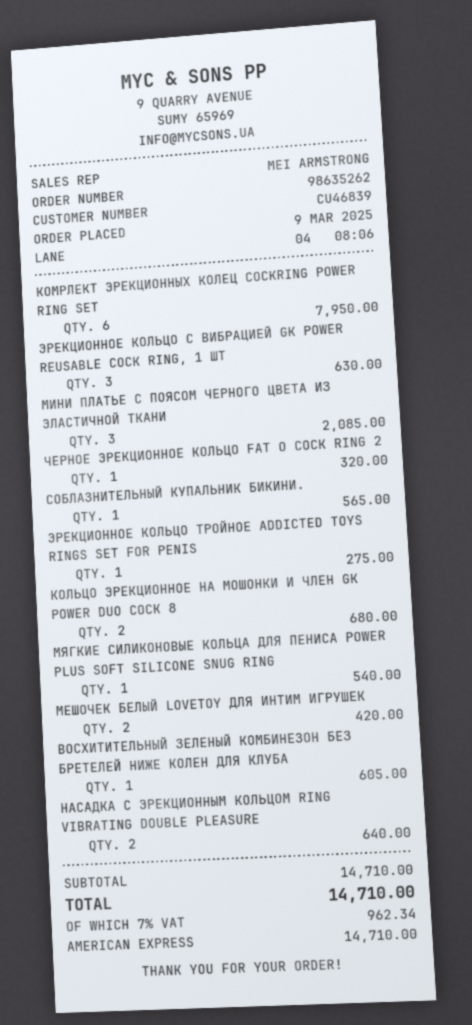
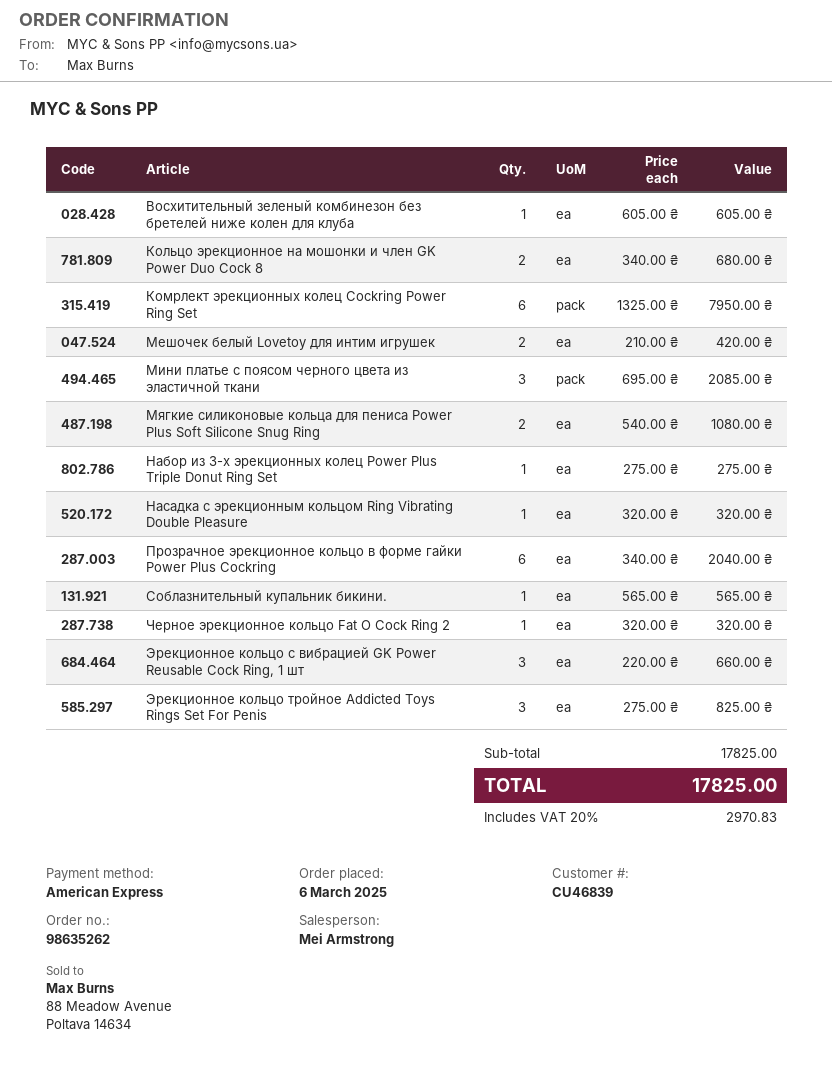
order date: 2025-03-09 -> 2025-03-06
ЭРЕКЦИОННОЕ КОЛЬЦО С ВИБРАЦИЕЙ GK POWER REUSABLE COCK RING, 1 ШТ: 3 for 630.00 -> 3 for 660.00
ЭРЕКЦИОННОЕ КОЛЬЦО ТРОЙНОЕ ADDICTED TOYS RINGS SET FOR PENIS: 1 for 275.00 -> 3 for 825.00
МЯГКИЕ СИЛИКОНОВЫЕ КОЛЬЦА ДЛЯ ПЕНИСА POWER PLUS SOFT SILICONE SNUG RING: 1 for 540.00 -> 2 for 1080.00
НАСАДКА С ЭРЕКЦИОННЫМ КОЛЬЦОМ RING VIBRATING DOUBLE PLEASURE: 2 for 640.00 -> 1 for 320.00
Набор из 3-х эрекционных колец Power Plus Triple Donut Ring Set: none -> 1 for 275.00
Прозрачное эрекционное кольцо в форме гайки Power Plus Cockring: none -> 6 for 2040.00
subtotal: 14710.00 -> 17825.00
tax: 7% = 962.34 -> 20% = 2970.83
total: 14710.00 -> 17825.00

